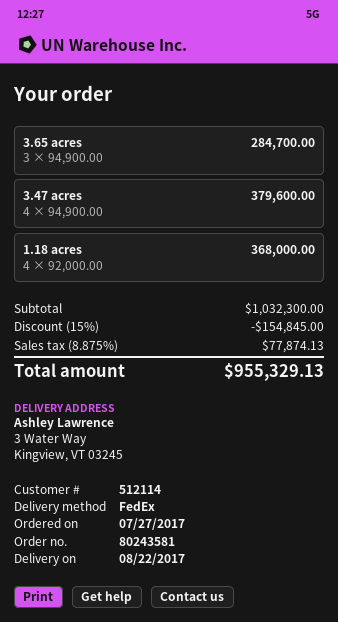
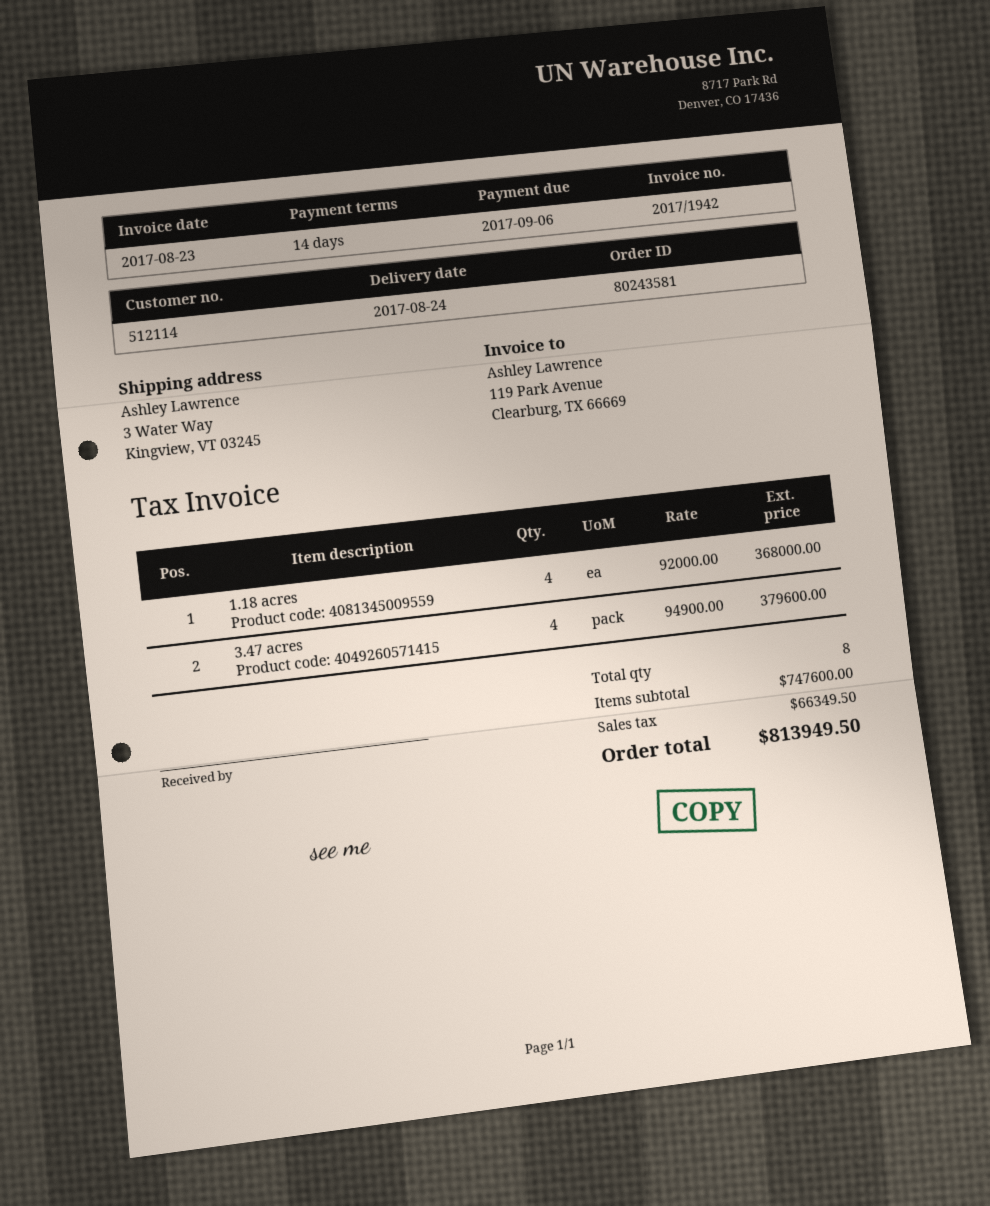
delivery date: 2017-08-22 -> 2017-08-24
3.65 acres: 3 x 94900.00 = 284700.00 -> none
subtotal: 1032300.00 -> 747600.00
discount: 15% = 154845.00 -> none
tax: 77874.13 -> 66349.50
total: 955329.13 -> 813949.50

